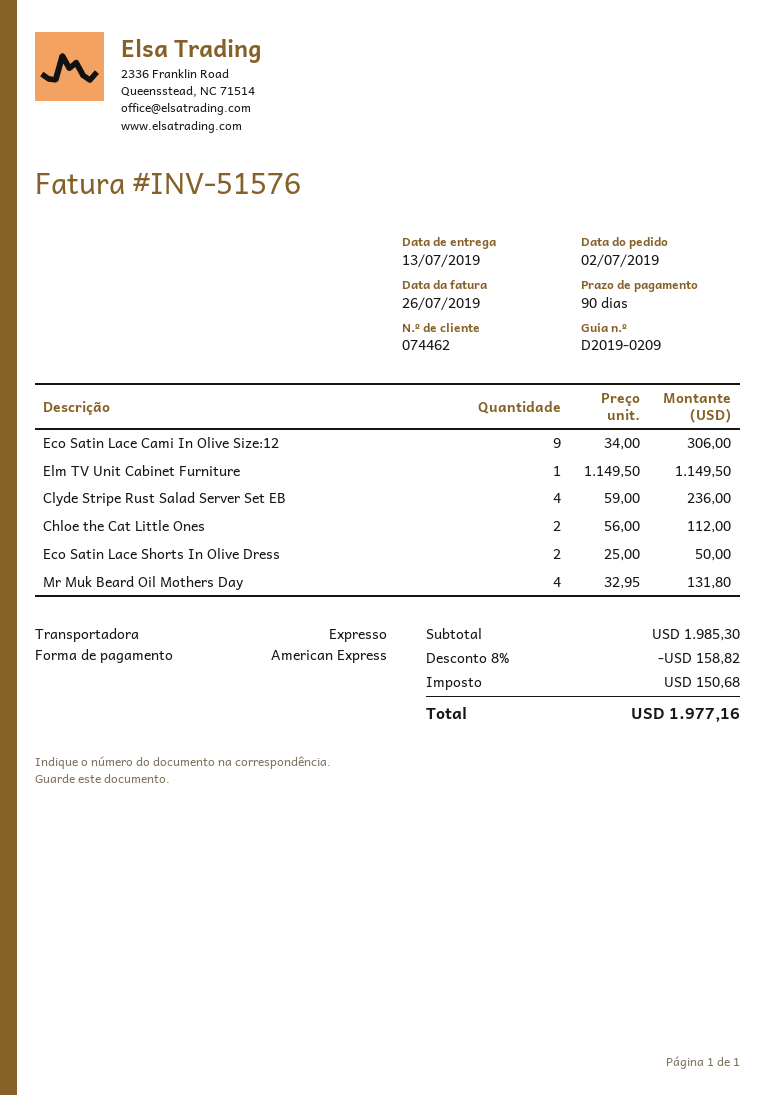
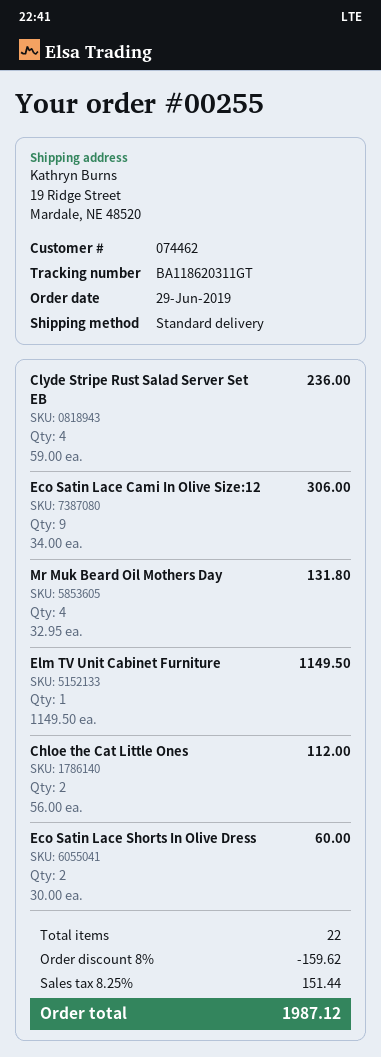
order date: 2019-07-02 -> 2019-06-29
shipping method: express -> standard
Eco Satin Lace Shorts In Olive Dress: 2 x 25.00 = 50.00 -> 2 x 30.00 = 60.00
discount: 8% = 158.82 -> 8% = 159.62
tax: 150.68 -> 151.44
total: 1977.16 -> 1987.12

